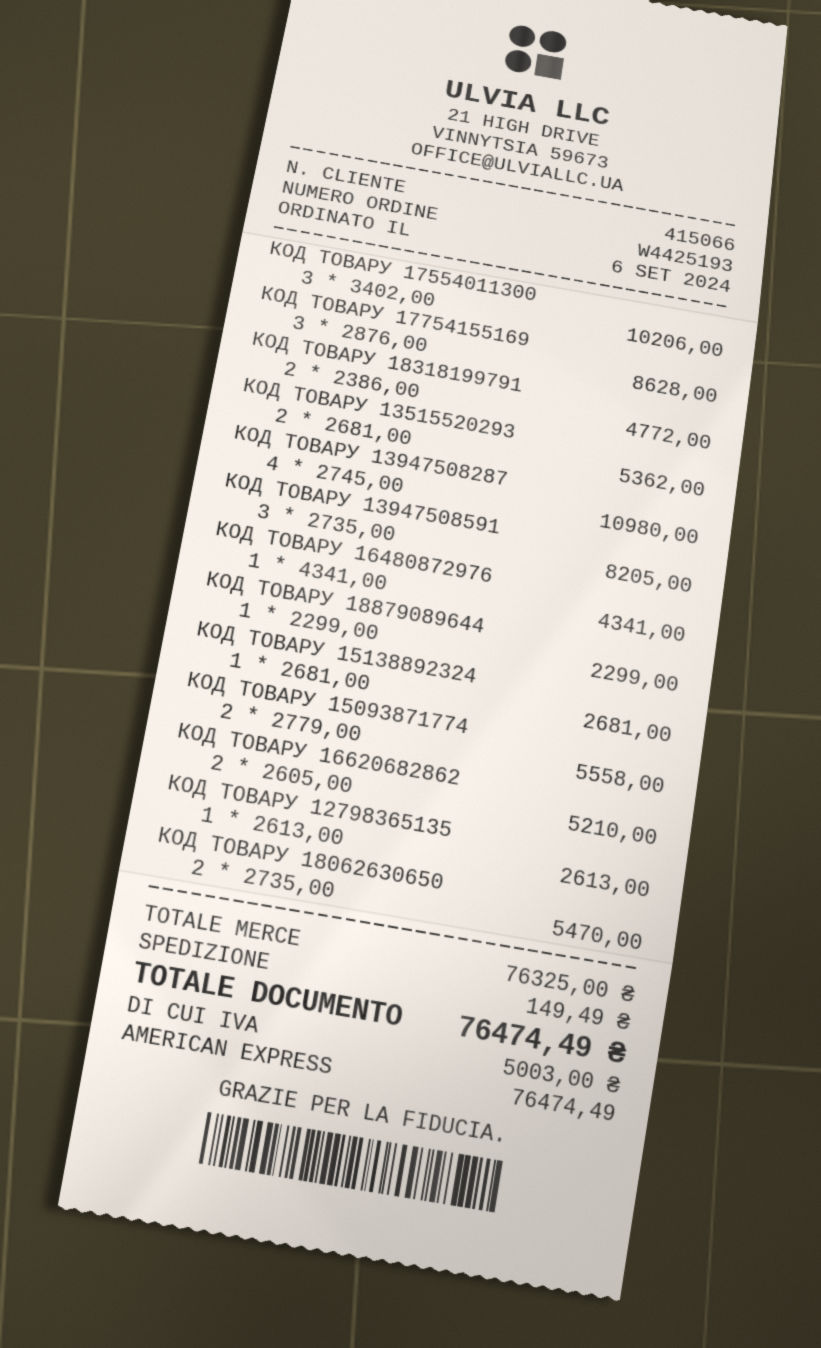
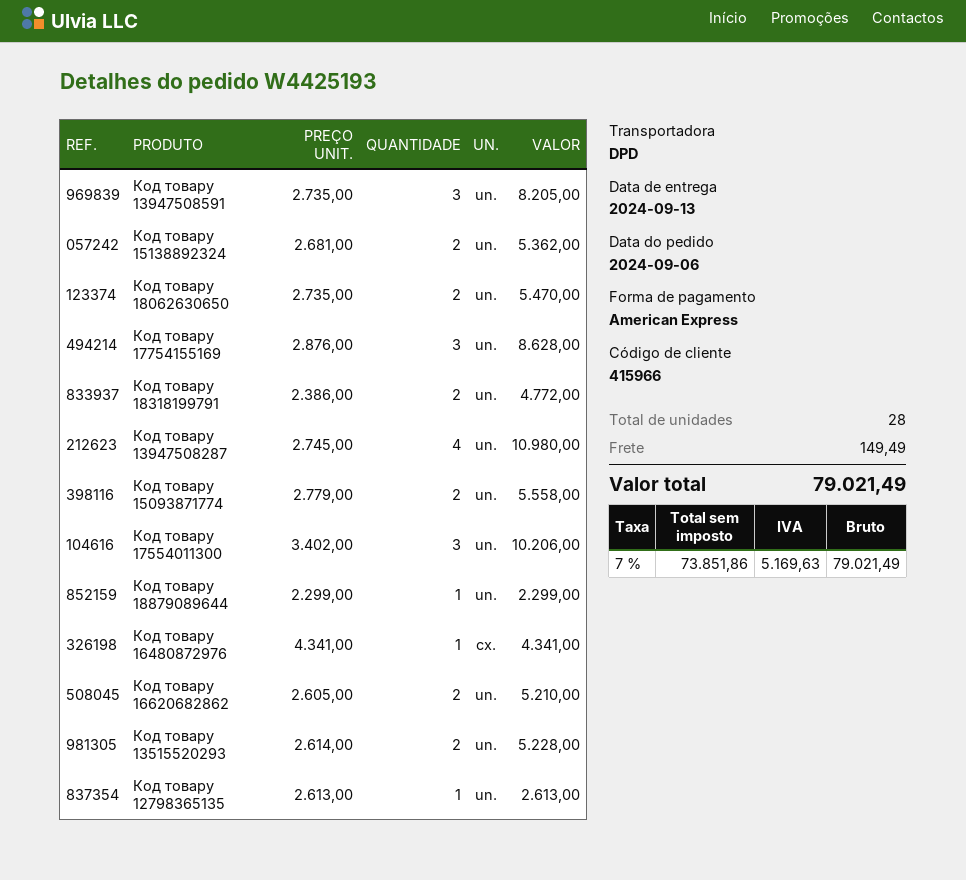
customer number: 415066 -> 415966
КОД ТОВАРУ 13515520293: 2 x 2681.00 = 5362.00 -> 2 x 2614.00 = 5228.00
КОД ТОВАРУ 15138892324: 1 x 2681.00 = 2681.00 -> 2 x 2681.00 = 5362.00
tax: 5003.00 -> 5169.63
total: 76474.49 -> 79021.49

